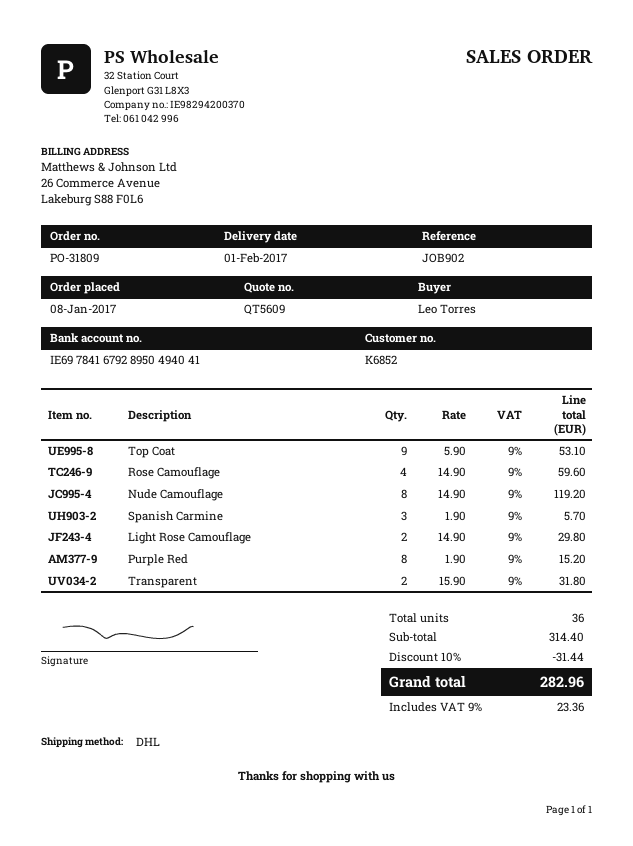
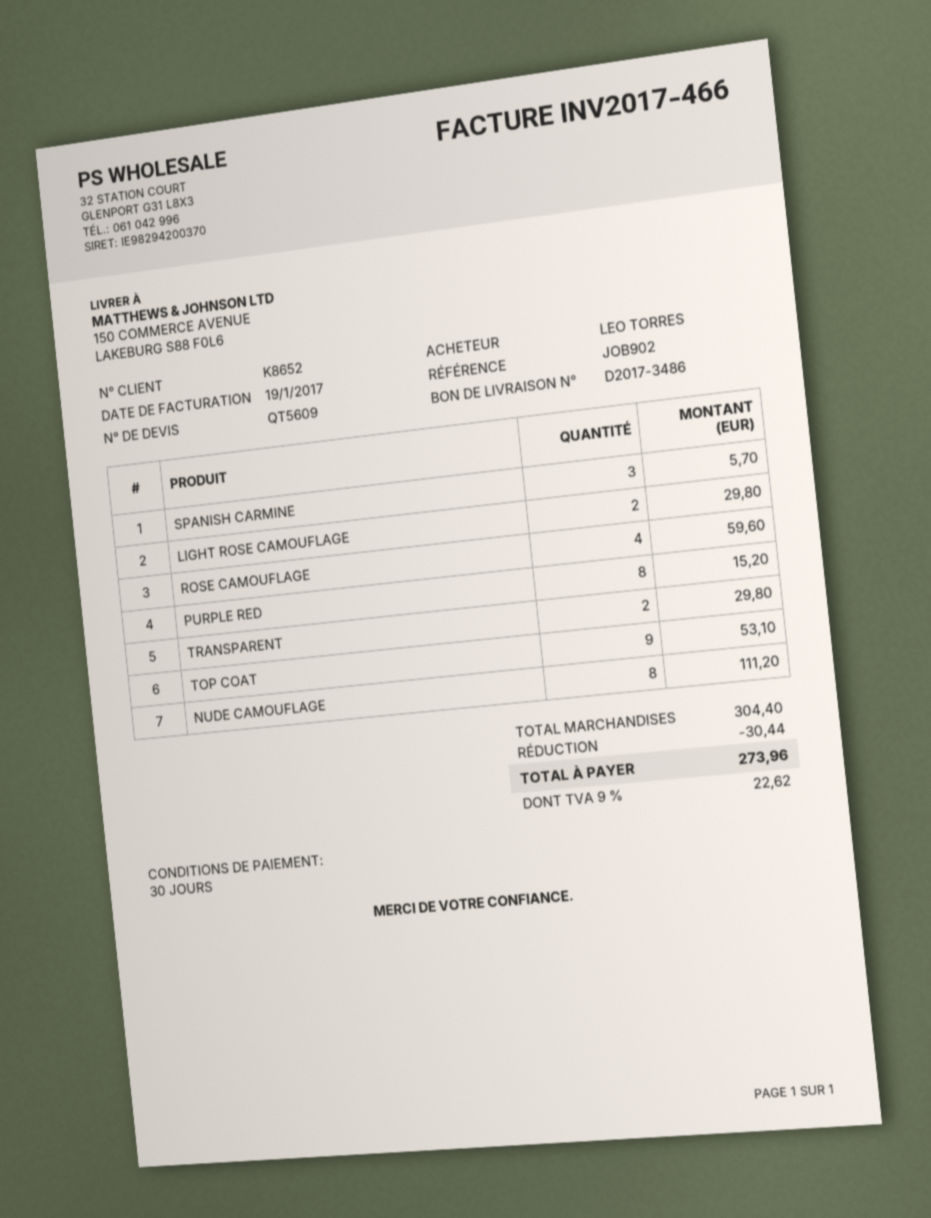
customer number: K6852 -> K8652
Nude Camouflage: 8 for 119.20 -> 8 for 111.20
Transparent: 2 for 31.80 -> 2 for 29.80
subtotal: 314.40 -> 304.40
discount: 31.44 -> 30.44
tax: 9% = 23.36 -> 9% = 22.62
total: 282.96 -> 273.96

